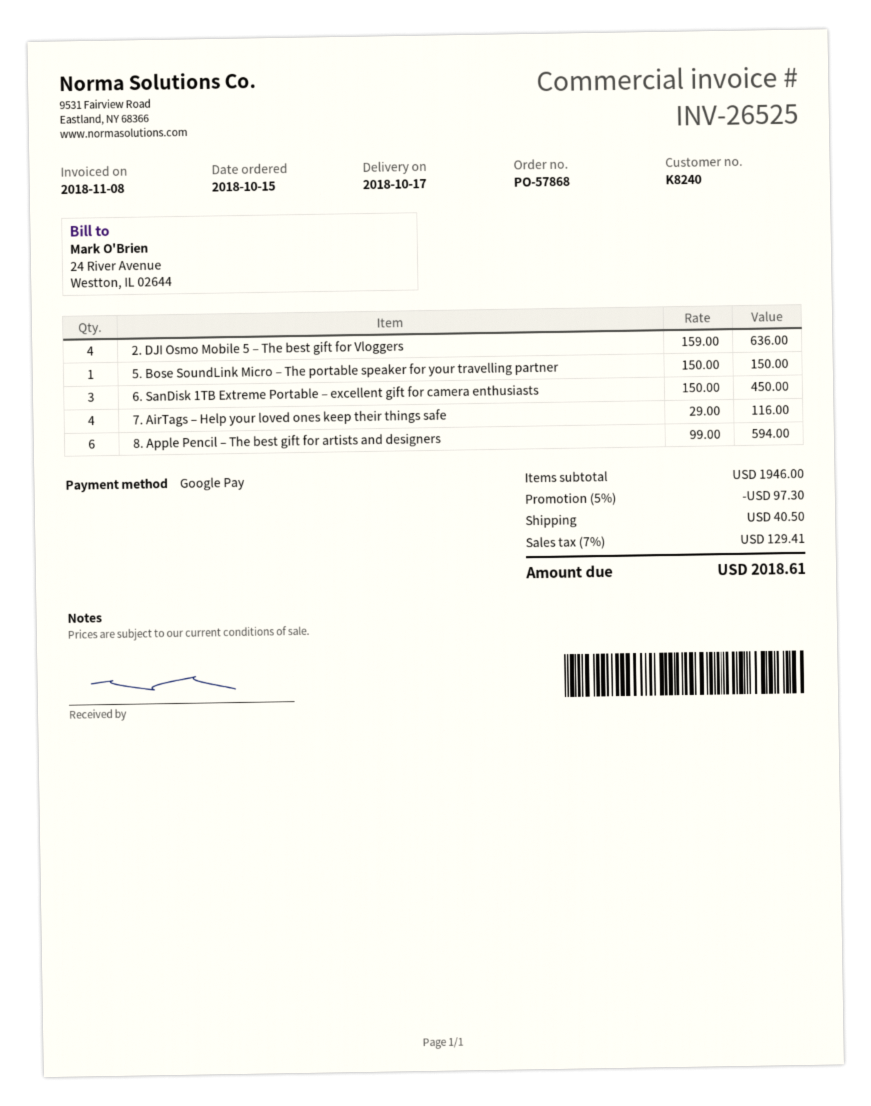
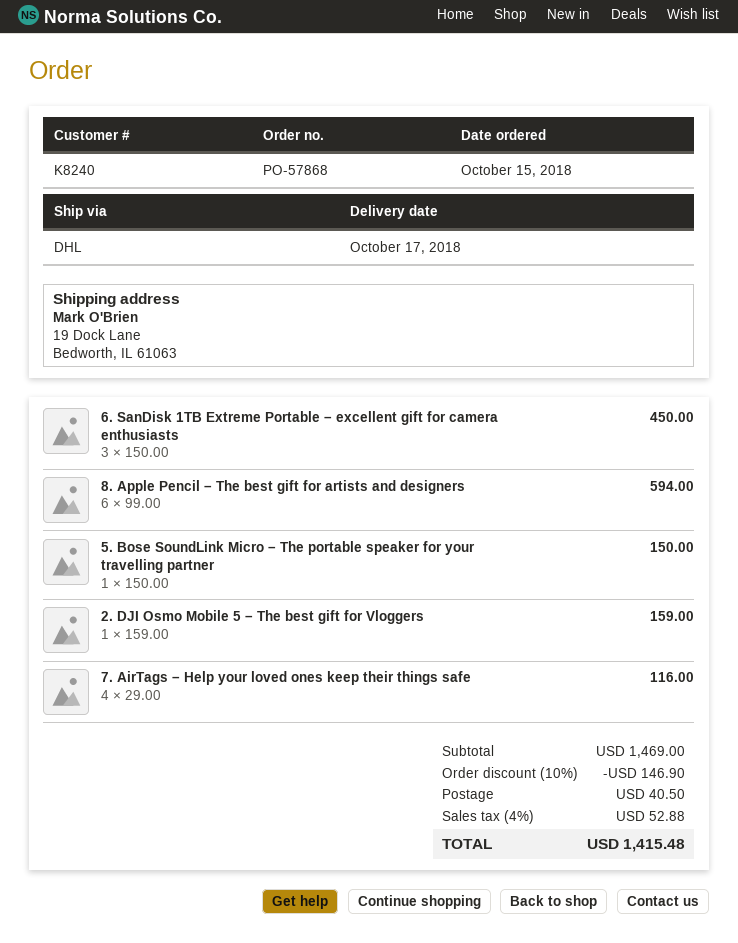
2. DJI Osmo Mobile 5 – The best gift for Vloggers: 4 x 159.00 = 636.00 -> 1 x 159.00 = 159.00
subtotal: 1946.00 -> 1469.00
discount: 5% = 97.30 -> 10% = 146.90
tax: 7% = 129.41 -> 4% = 52.88
total: 2018.61 -> 1415.48

